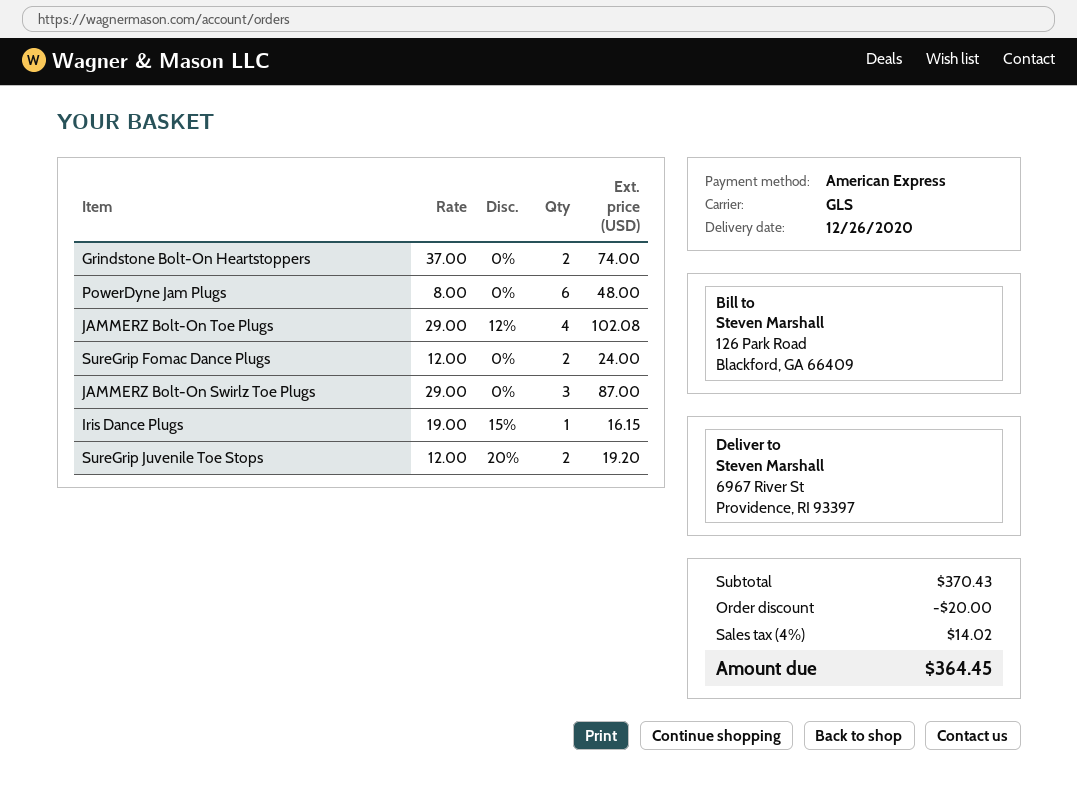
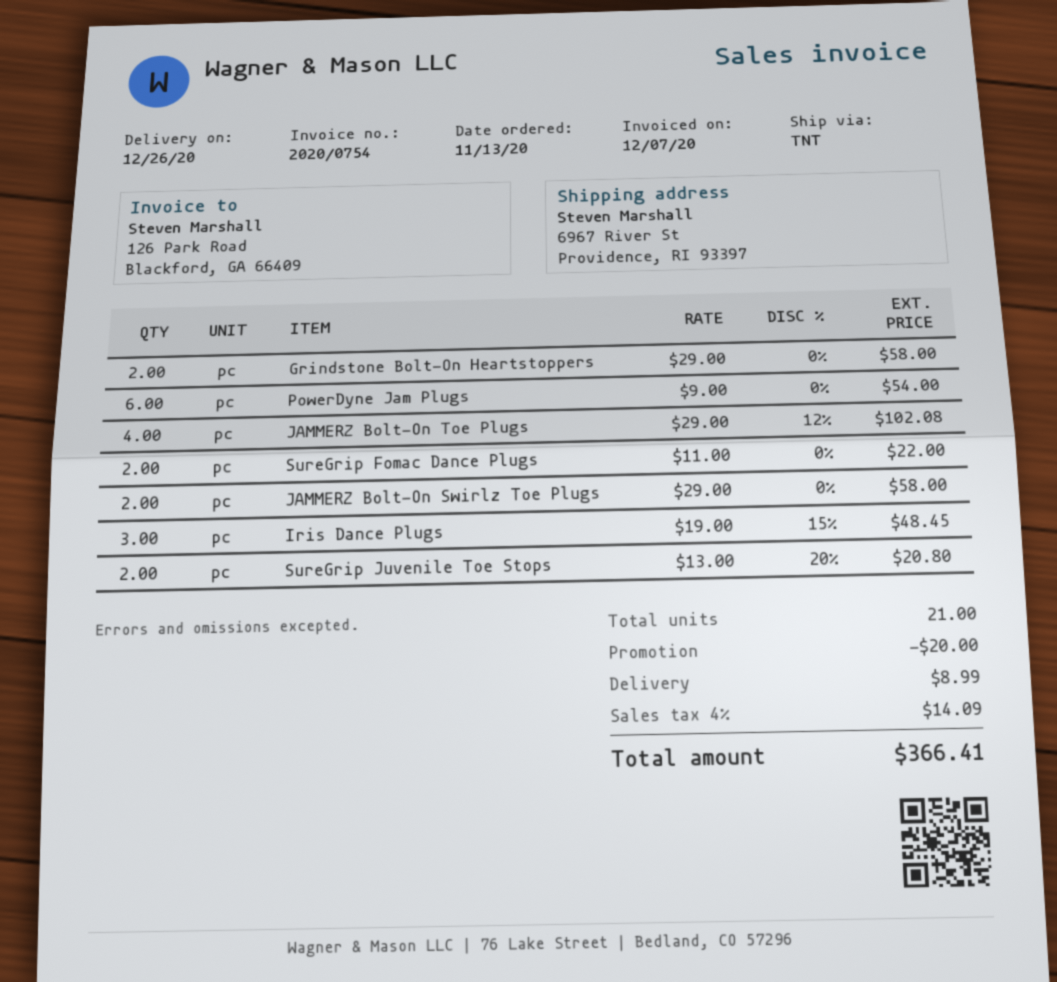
shipping method: GLS -> TNT
Grindstone Bolt-On Heartstoppers: 2 x 37.00 = 74.00 -> 2 x 29.00 = 58.00
PowerDyne Jam Plugs: 6 x 8.00 = 48.00 -> 6 x 9.00 = 54.00
SureGrip Fomac Dance Plugs: 2 x 12.00 = 24.00 -> 2 x 11.00 = 22.00
JAMMERZ Bolt-On Swirlz Toe Plugs: 3 x 29.00 = 87.00 -> 2 x 29.00 = 58.00
Iris Dance Plugs: 1 x 19.00 - 15% = 16.15 -> 3 x 19.00 - 15% = 48.45
SureGrip Juvenile Toe Stops: 2 x 12.00 - 20% = 19.20 -> 2 x 13.00 - 20% = 20.80
shipping: none -> 8.99
tax: 4% = 14.02 -> 4% = 14.09
total: 364.45 -> 366.41

